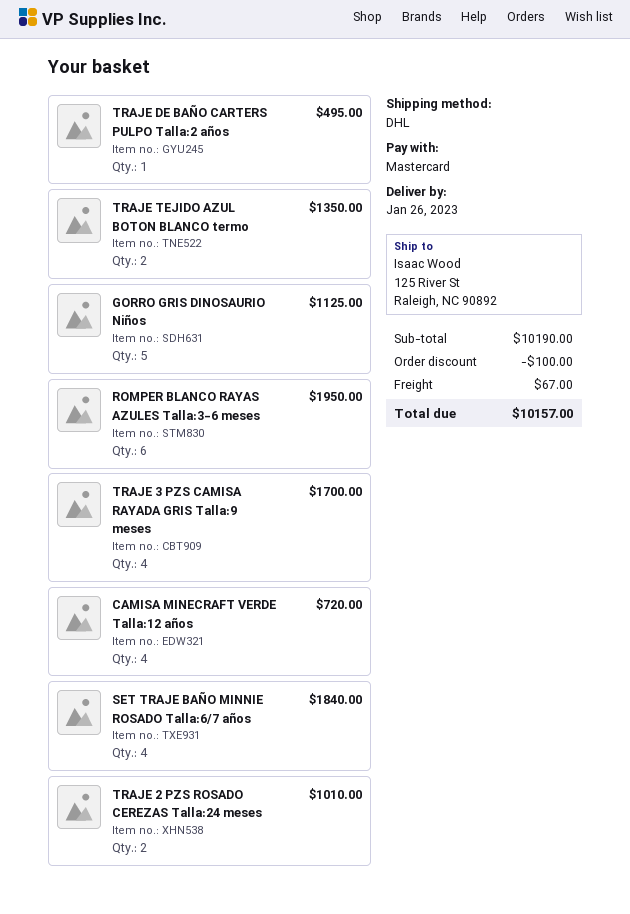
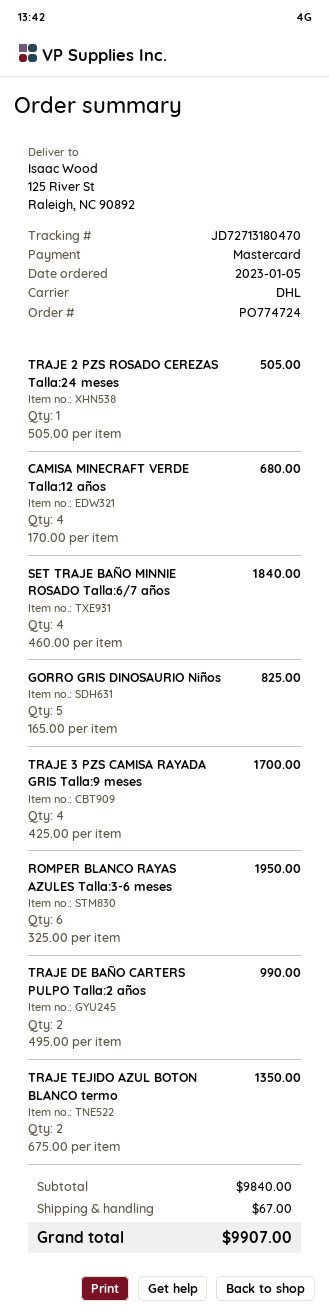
TRAJE DE BAÑO CARTERS PULPO Talla:2 años: 1 for 495.00 -> 2 for 990.00
GORRO GRIS DINOSAURIO Niños: 5 for 1125.00 -> 5 for 825.00
CAMISA MINECRAFT VERDE Talla:12 años: 4 for 720.00 -> 4 for 680.00
TRAJE 2 PZS ROSADO CEREZAS Talla:24 meses: 2 for 1010.00 -> 1 for 505.00
subtotal: 10190.00 -> 9840.00
discount: 100.00 -> none
total: 10157.00 -> 9907.00

